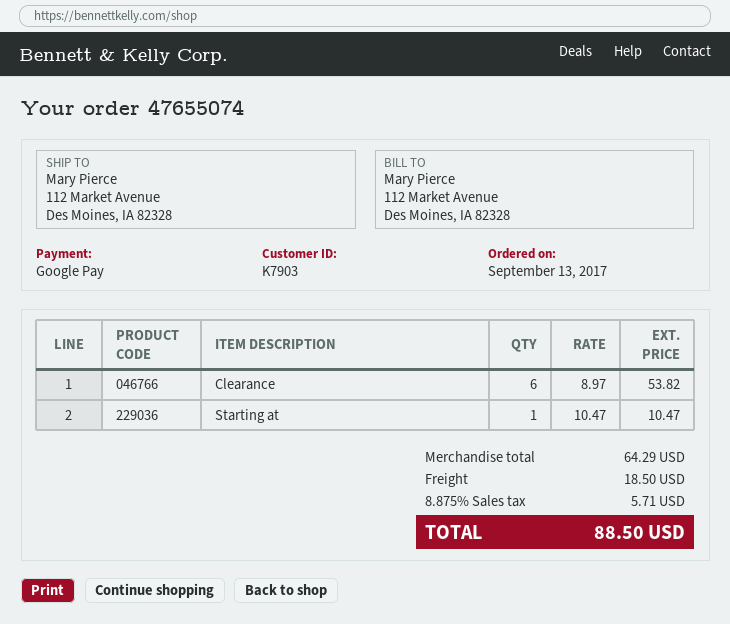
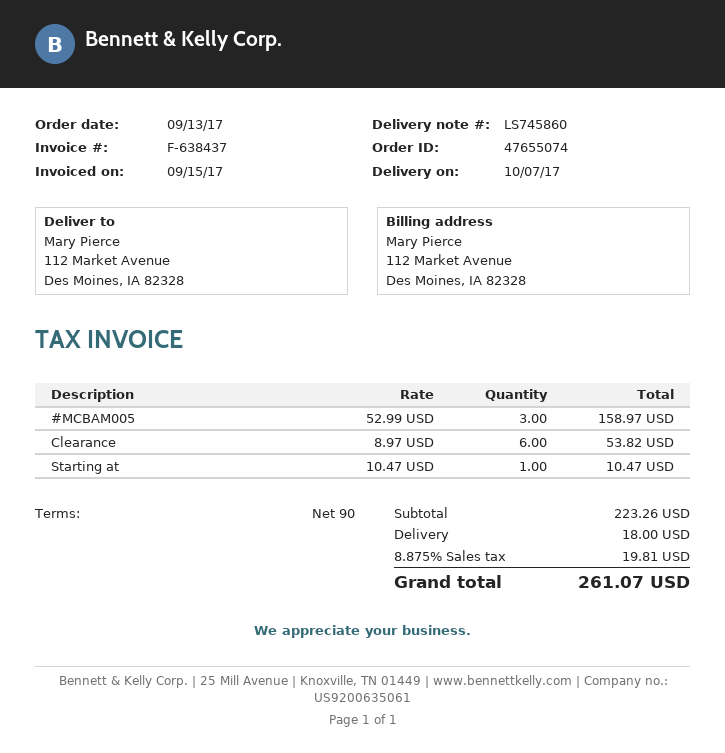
#MCBAM005: none -> 3 x 52.99 = 158.97
subtotal: 64.29 -> 223.26
shipping: 18.50 -> 18.00
tax: 8.875% = 5.71 -> 8.875% = 19.81
total: 88.50 -> 261.07

